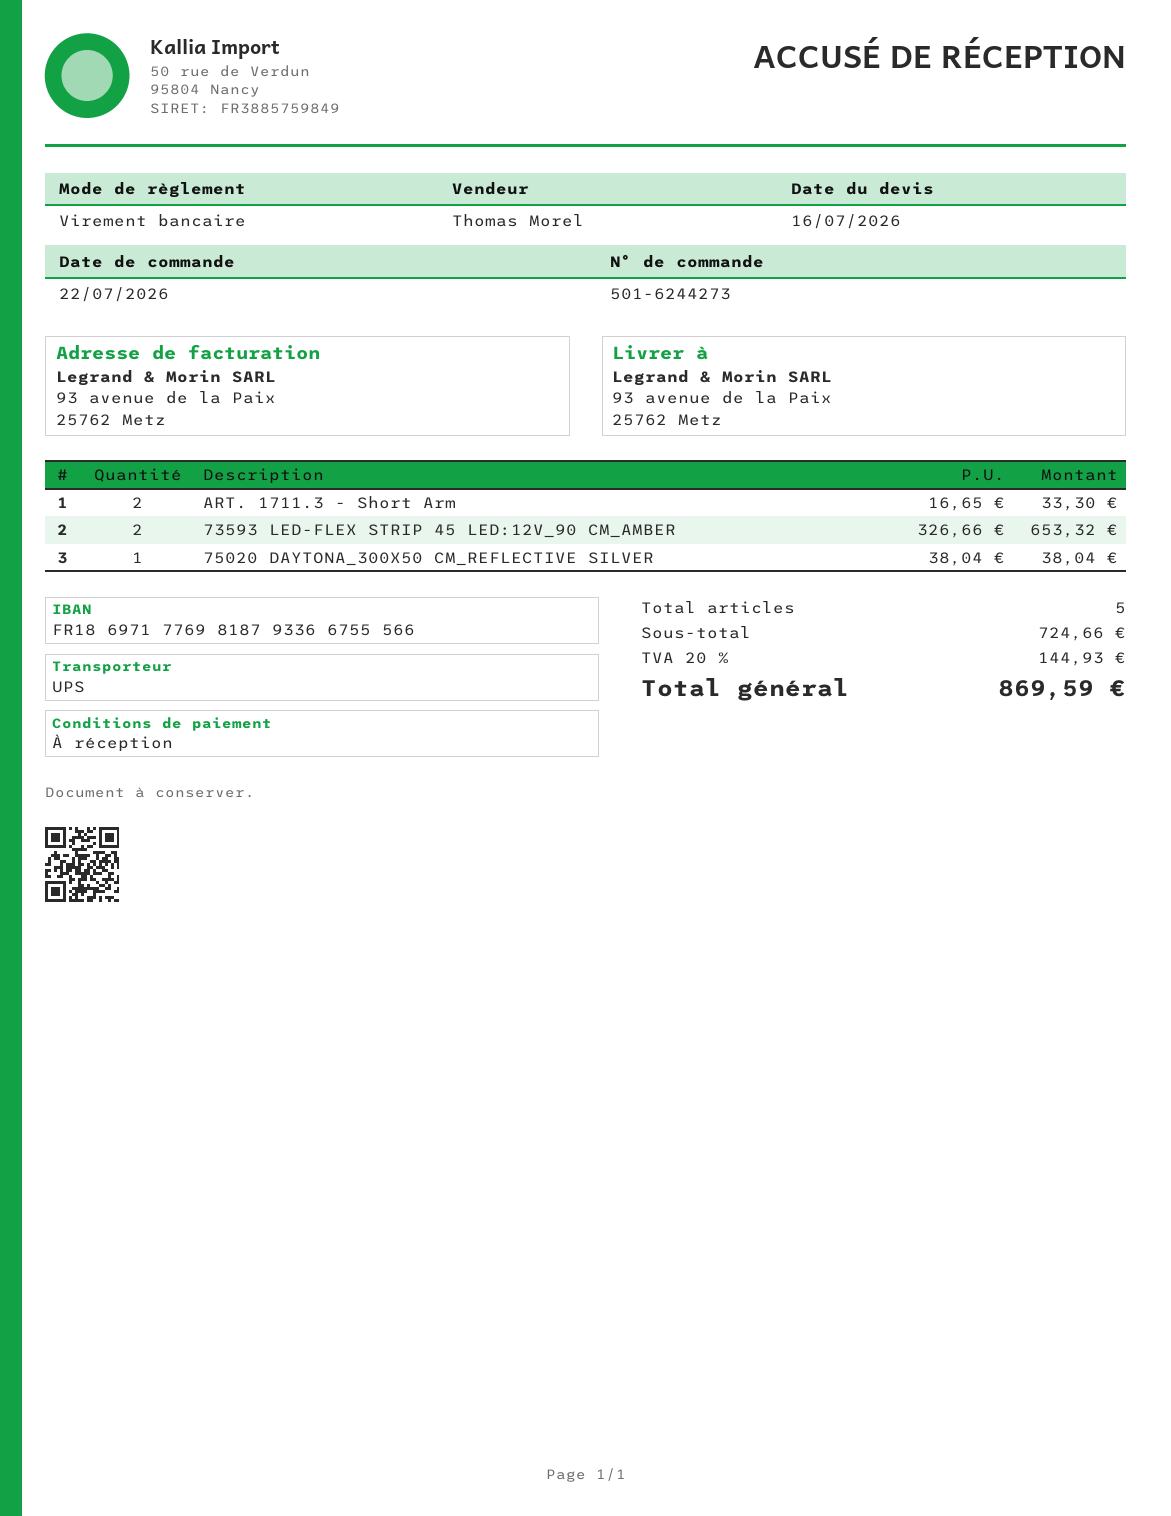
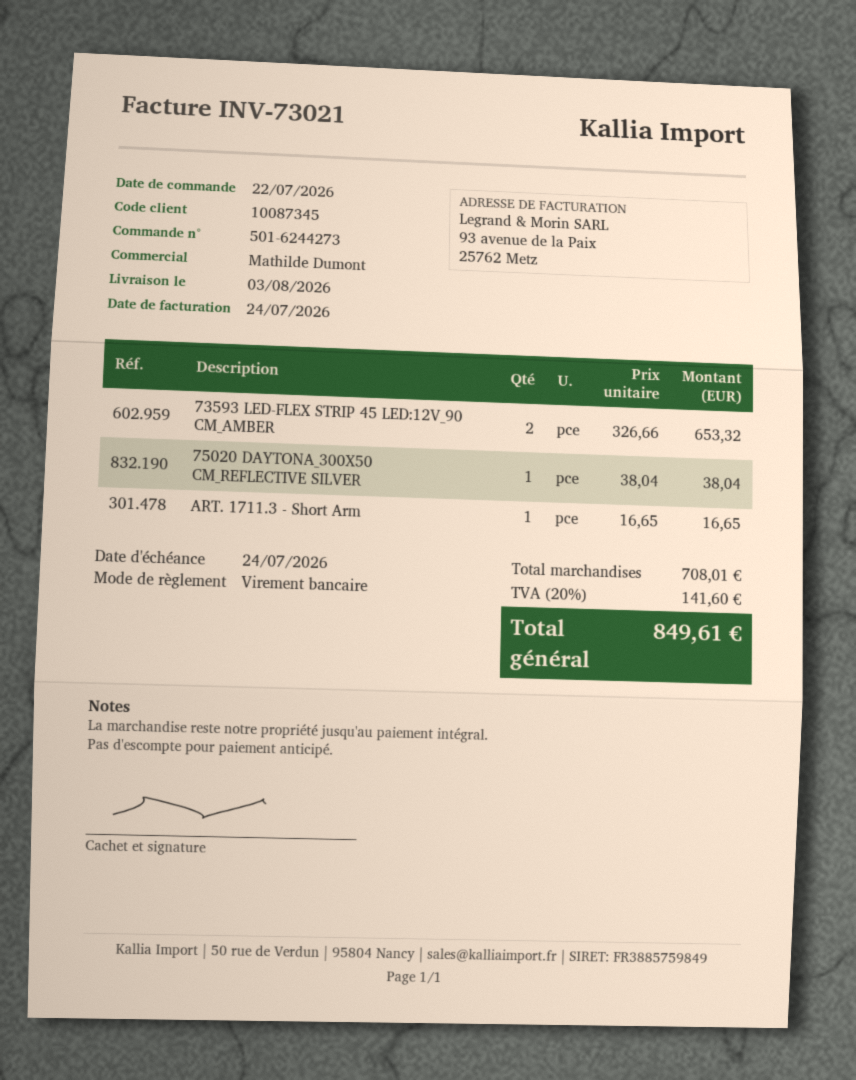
sales rep: Thomas Morel -> Mathilde Dumont
ART. 1711.3 - Short Arm: 2 x 16.65 = 33.30 -> 1 x 16.65 = 16.65
subtotal: 724.66 -> 708.01
tax: 20% = 144.93 -> 20% = 141.60
total: 869.59 -> 849.61

